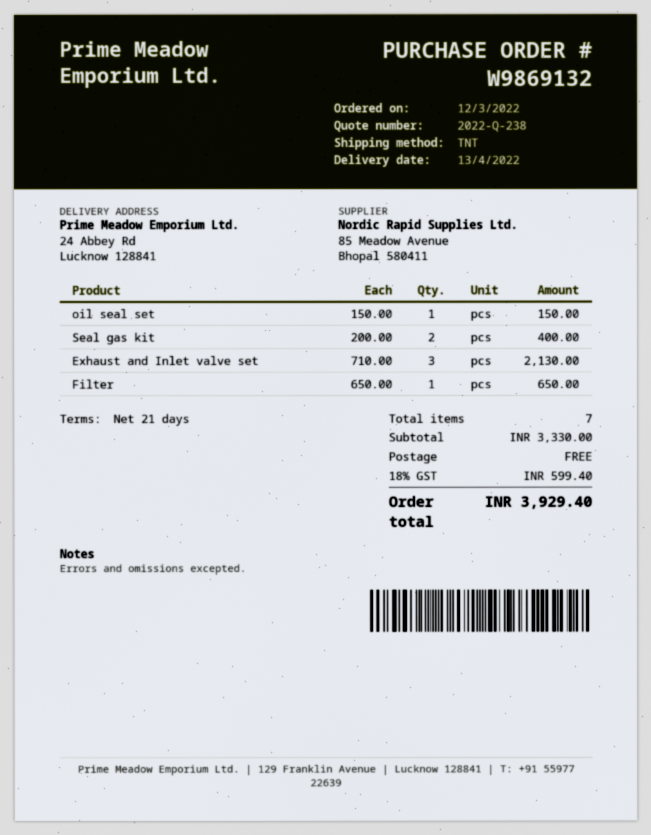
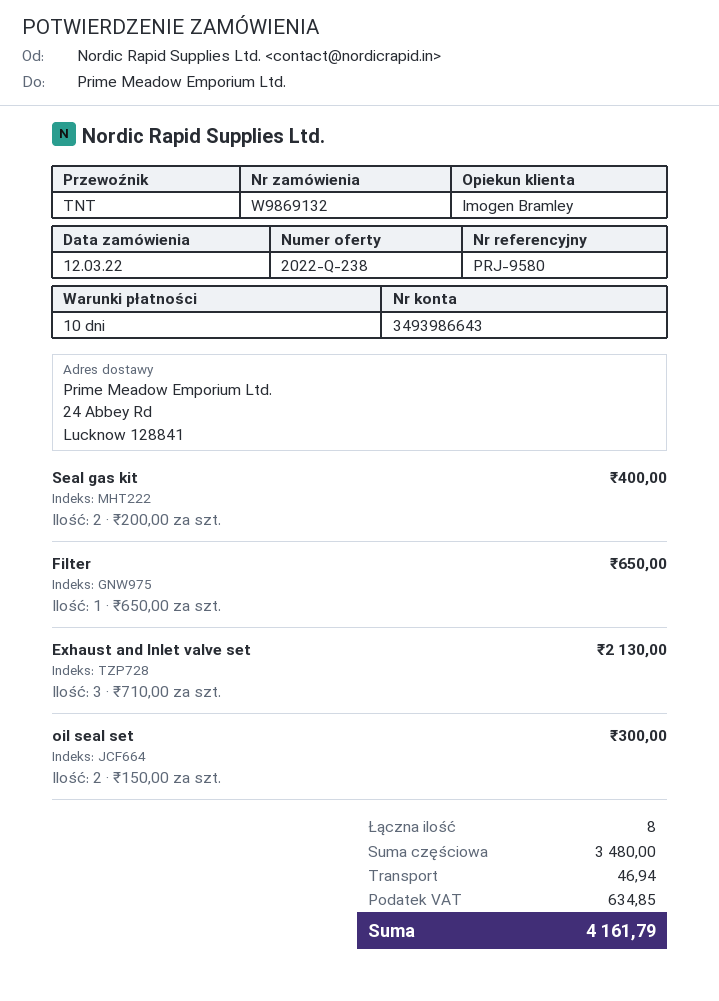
payment terms: 21 days -> 10 days
oil seal set: 1 x 150.00 = 150.00 -> 2 x 150.00 = 300.00
total quantity: 7 -> 8
subtotal: 3330.00 -> 3480.00
shipping: 0.00 -> 46.94
tax: 599.40 -> 634.85
total: 3929.40 -> 4161.79

